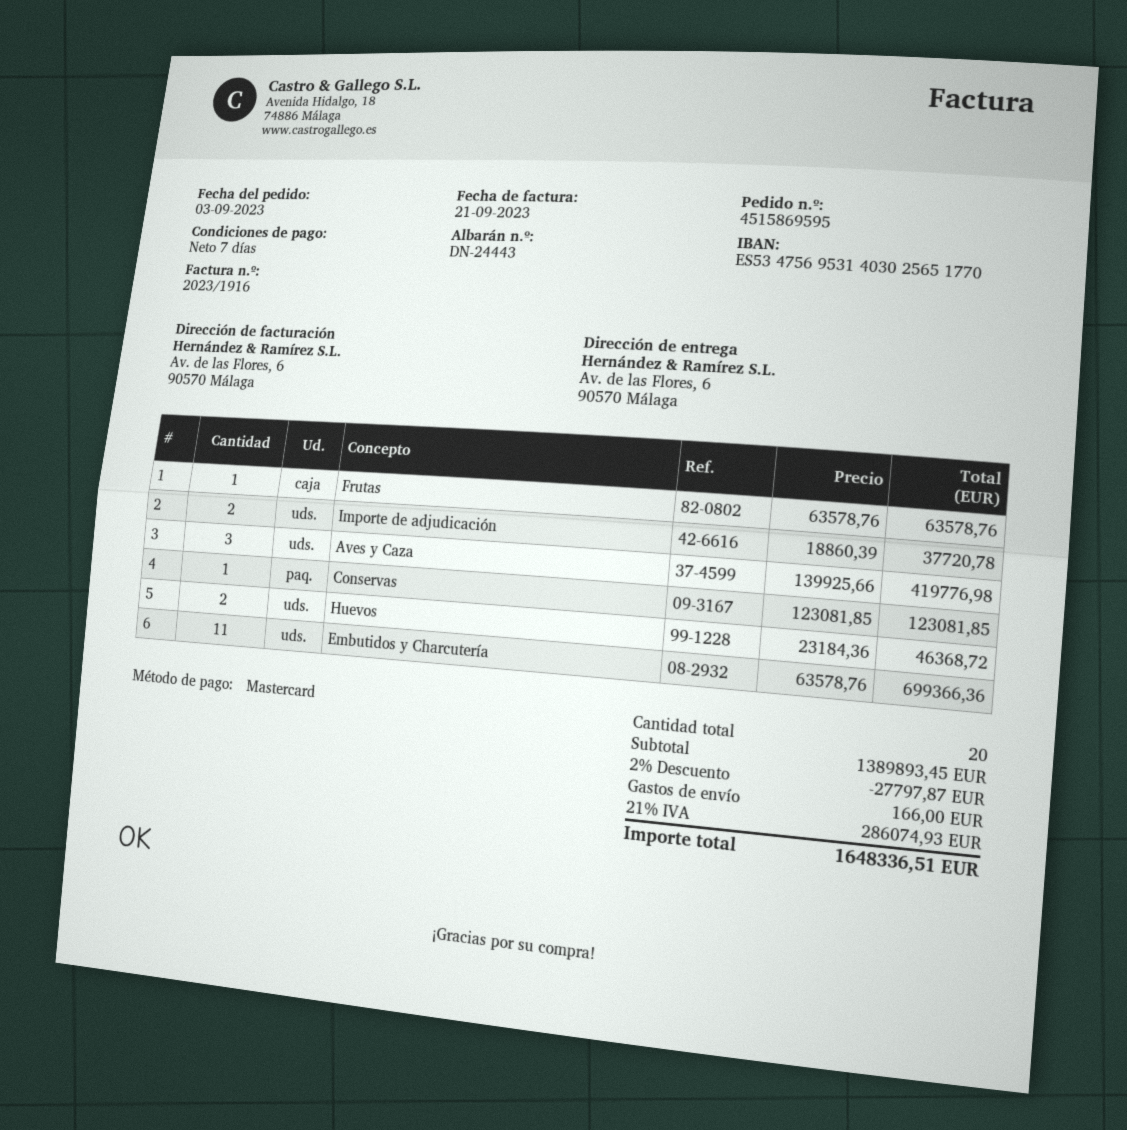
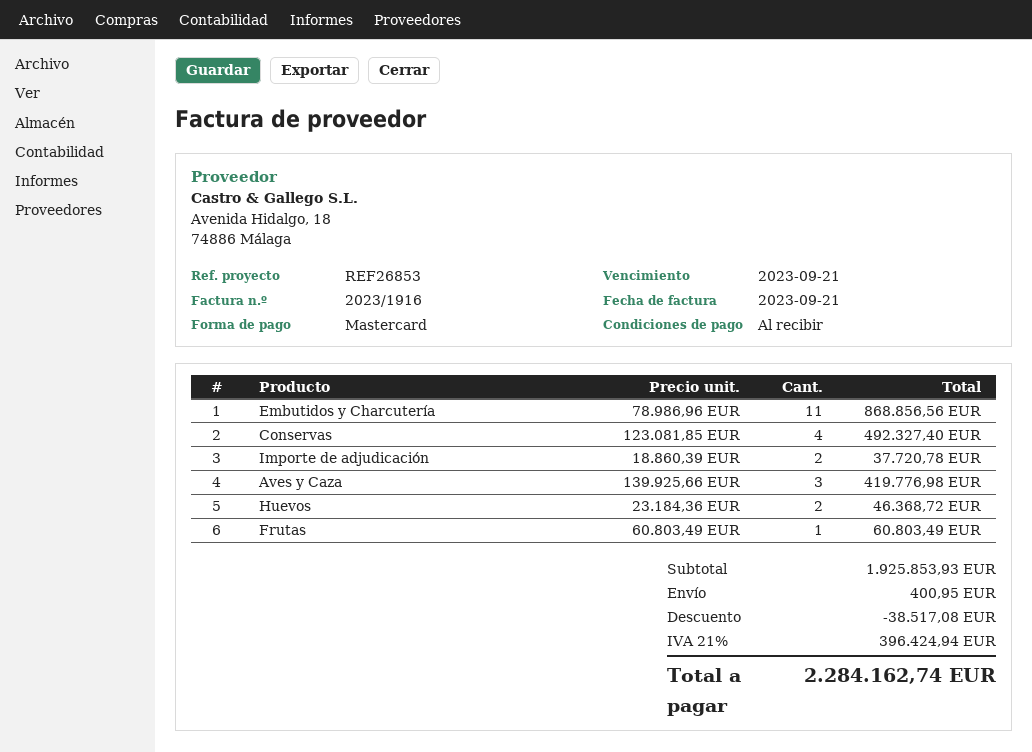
payment terms: 7 days -> on receipt
Frutas: 1 x 63578.76 = 63578.76 -> 1 x 60803.49 = 60803.49
Conservas: 1 x 123081.85 = 123081.85 -> 4 x 123081.85 = 492327.40
Embutidos y Charcutería: 11 x 63578.76 = 699366.36 -> 11 x 78986.96 = 868856.56
subtotal: 1389893.45 -> 1925853.93
discount: 27797.87 -> 38517.08
shipping: 166.00 -> 400.95
tax: 21% = 286074.93 -> 21% = 396424.94
total: 1648336.51 -> 2284162.74

